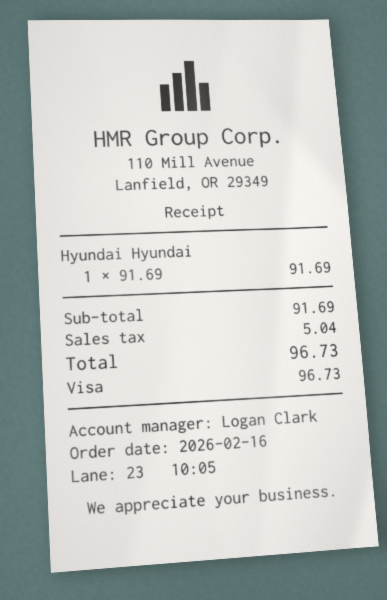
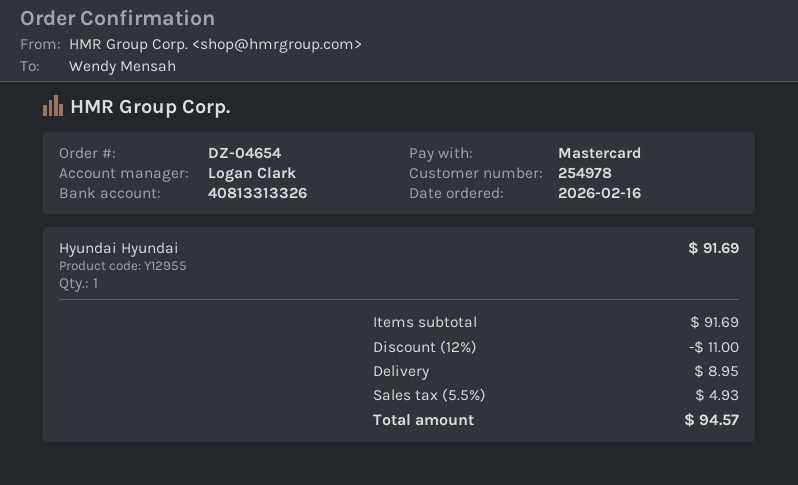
payment method: Visa -> Mastercard
discount: none -> 12% = 11.00
shipping: none -> 8.95
tax: 5.04 -> 4.93
total: 96.73 -> 94.57

